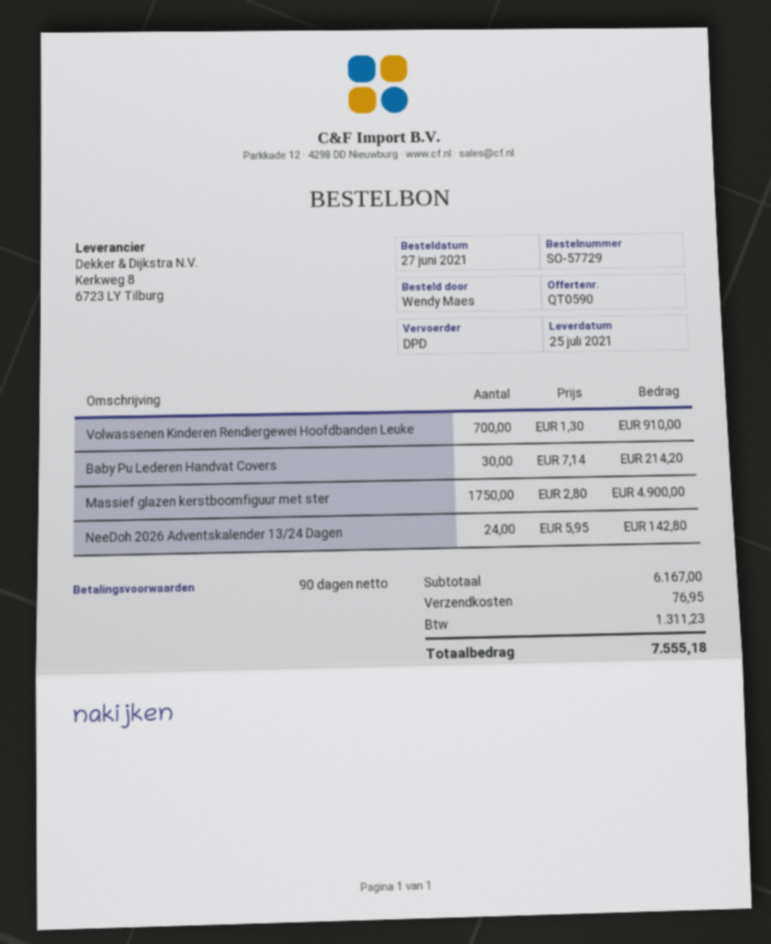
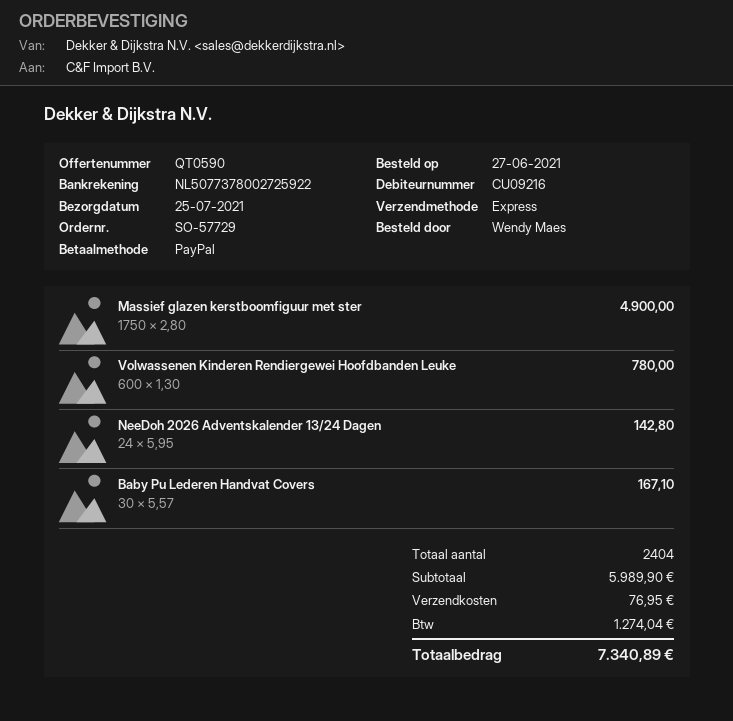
shipping method: DPD -> express
Volwassenen Kinderen Rendiergewei Hoofdbanden Leuke: 700 x 1.30 = 910.00 -> 600 x 1.30 = 780.00
Baby Pu Lederen Handvat Covers: 30 x 7.14 = 214.20 -> 30 x 5.57 = 167.10
subtotal: 6167.00 -> 5989.90
tax: 1311.23 -> 1274.04
total: 7555.18 -> 7340.89

